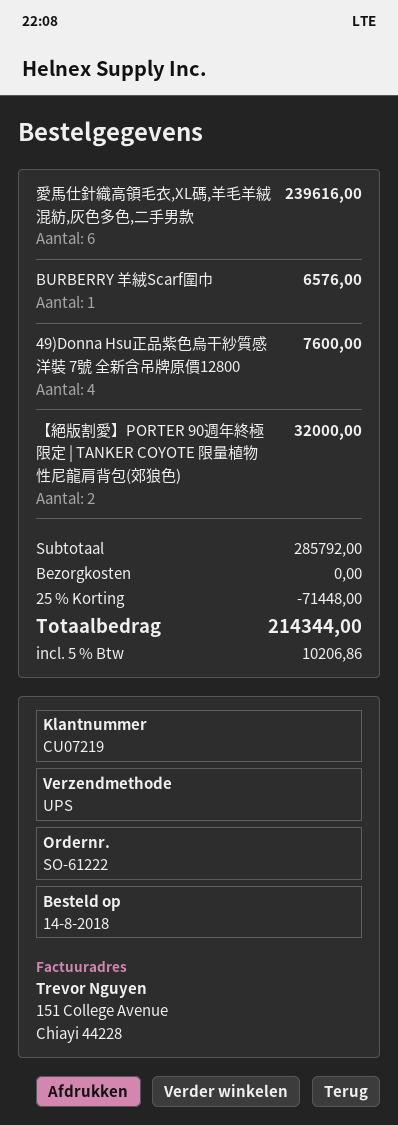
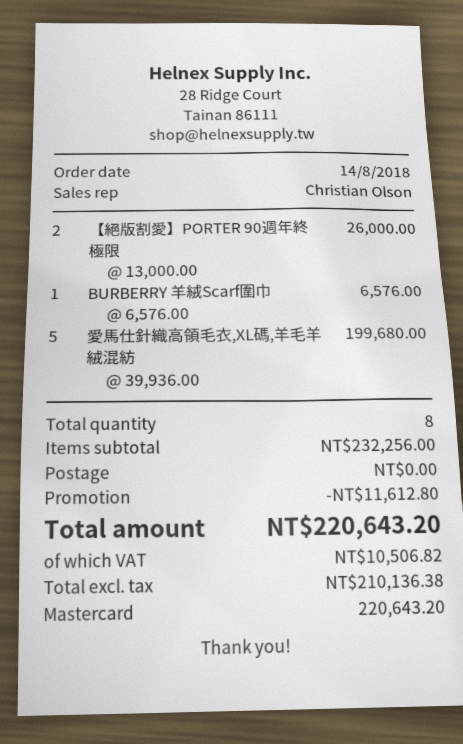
愛馬仕針織高領毛衣,XL碼,羊毛羊絨混紡,灰色多色,二手男款: 6 for 239616.00 -> 5 for 199680.00
49)Donna Hsu正品紫色烏干紗質感洋裝 7號 全新含吊牌原價12800: 4 for 7600.00 -> none
【絕版割愛】PORTER 90週年終極限定 | TANKER COYOTE 限量植物性尼龍肩背包(郊狼色): 2 for 32000.00 -> 2 for 26000.00
subtotal: 285792.00 -> 232256.00
discount: 71448.00 -> 11612.80
tax: 10206.86 -> 10506.82
total: 214344.00 -> 220643.20

